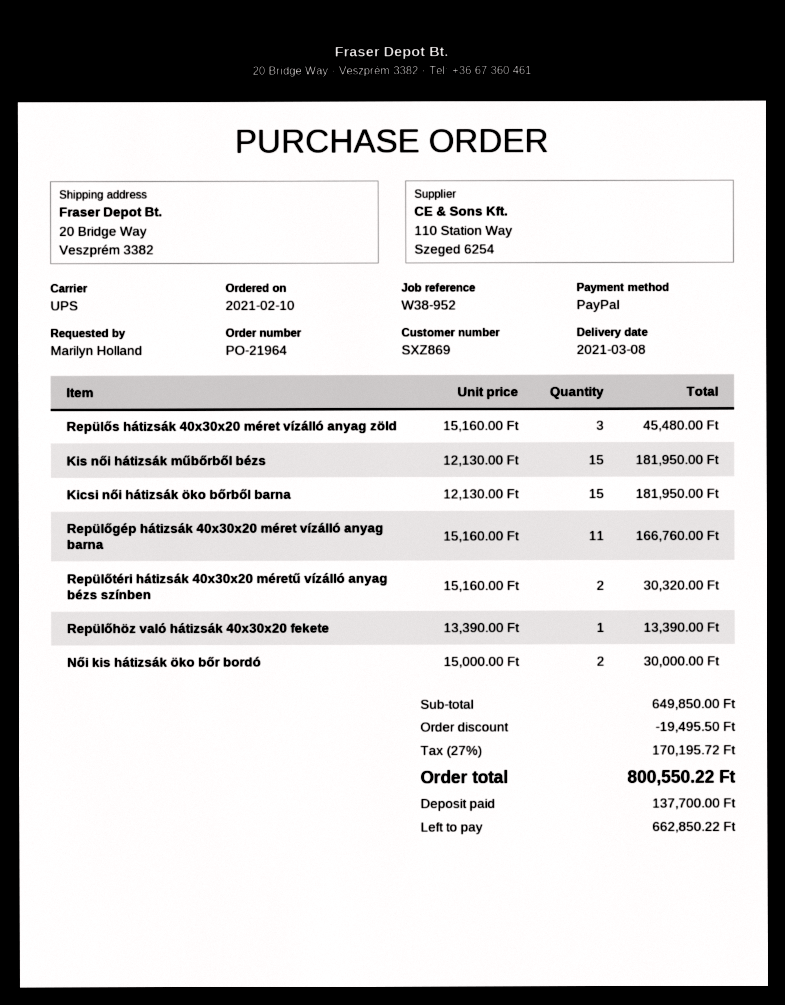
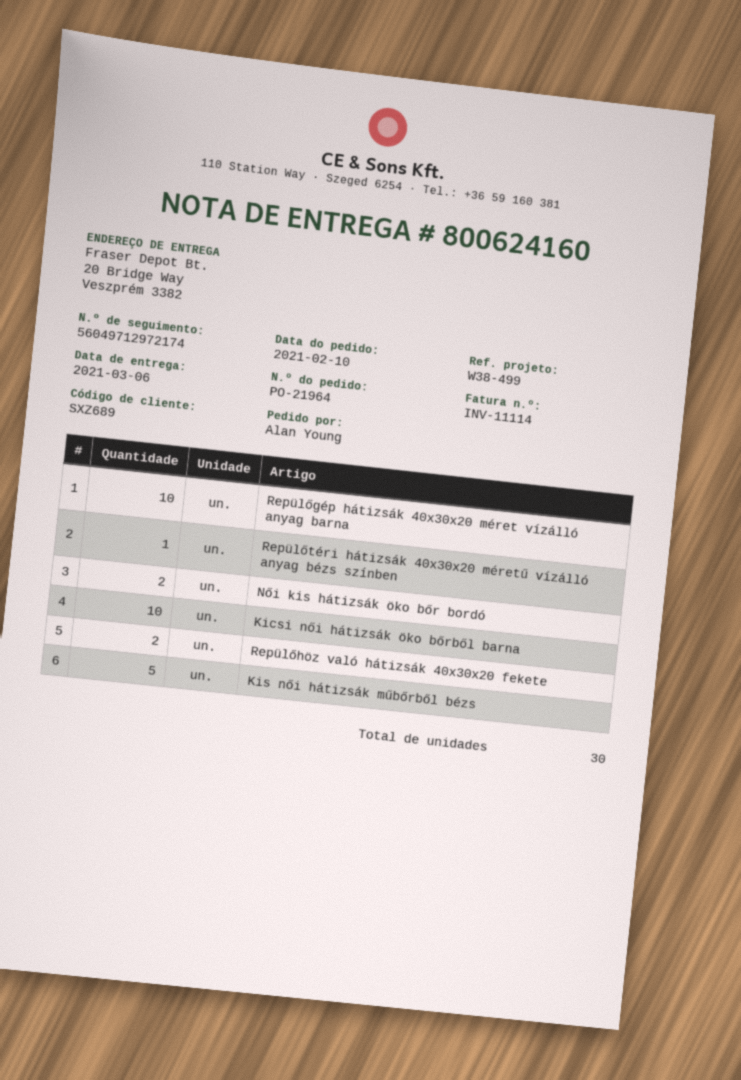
delivery date: 2021-03-08 -> 2021-03-06
customer number: SXZ869 -> SXZ689
reference: W38-952 -> W38-499
ordered by: Marilyn Holland -> Alan Young
Repülős hátizsák 40x30x20 méret vízálló anyag zöld: 3 -> none
Kis női hátizsák műbőrből bézs: 15 -> 5
Kicsi női hátizsák öko bőrből barna: 15 -> 10
Repülőgép hátizsák 40x30x20 méret vízálló anyag barna: 11 -> 10
Repülőtéri hátizsák 40x30x20 méretű vízálló anyag bézs színben: 2 -> 1
Repülőhöz való hátizsák 40x30x20 fekete: 1 -> 2

